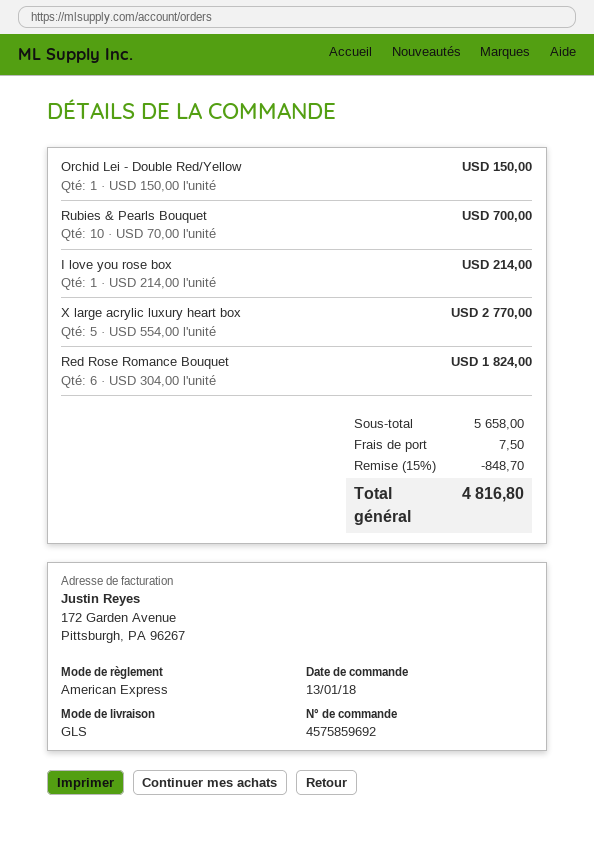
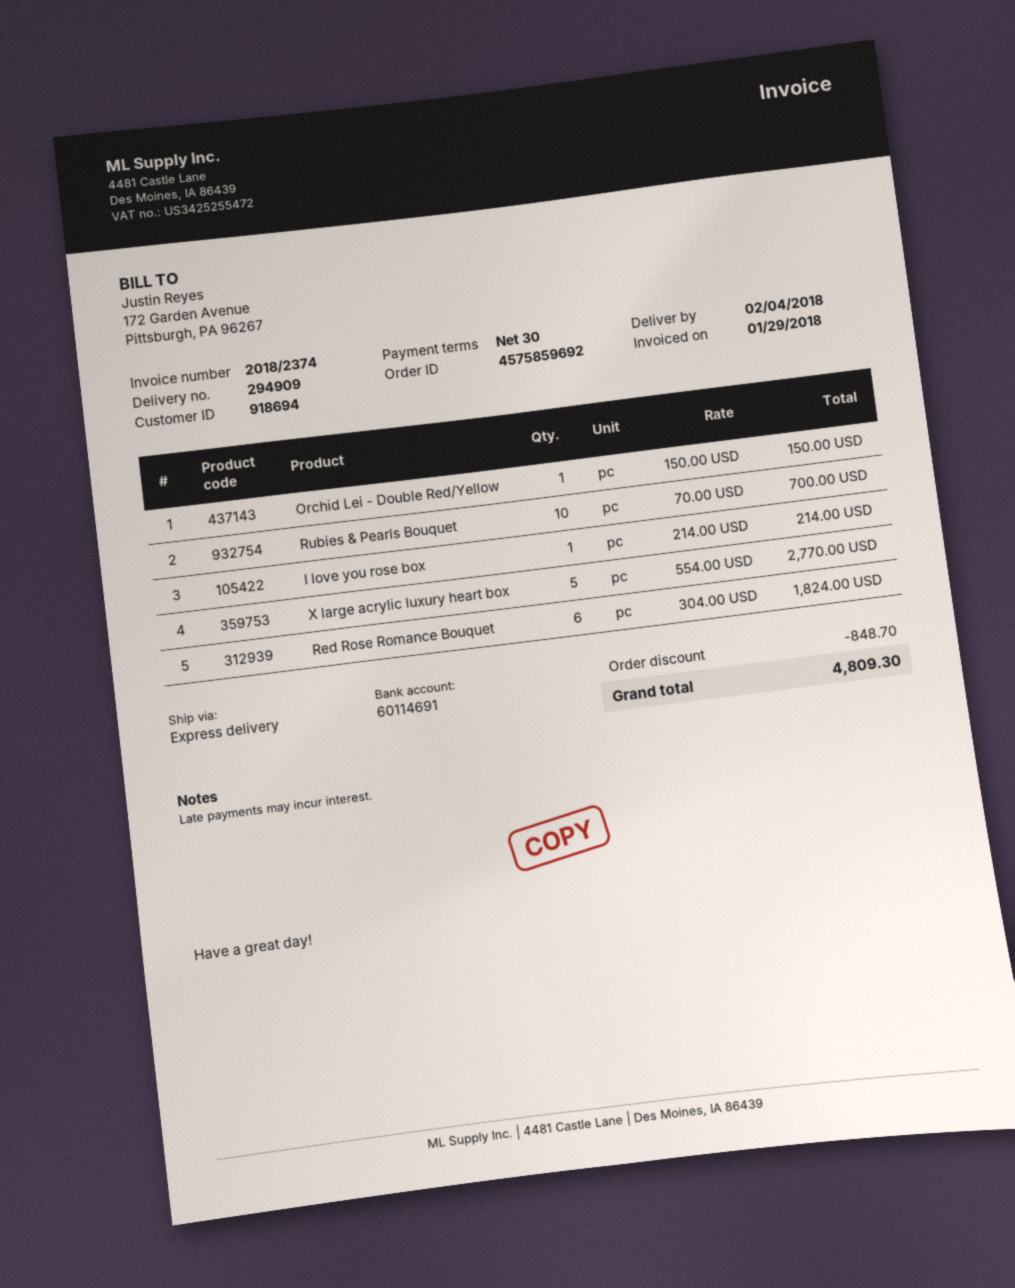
shipping method: GLS -> express
shipping: 7.50 -> none
total: 4816.80 -> 4809.30

